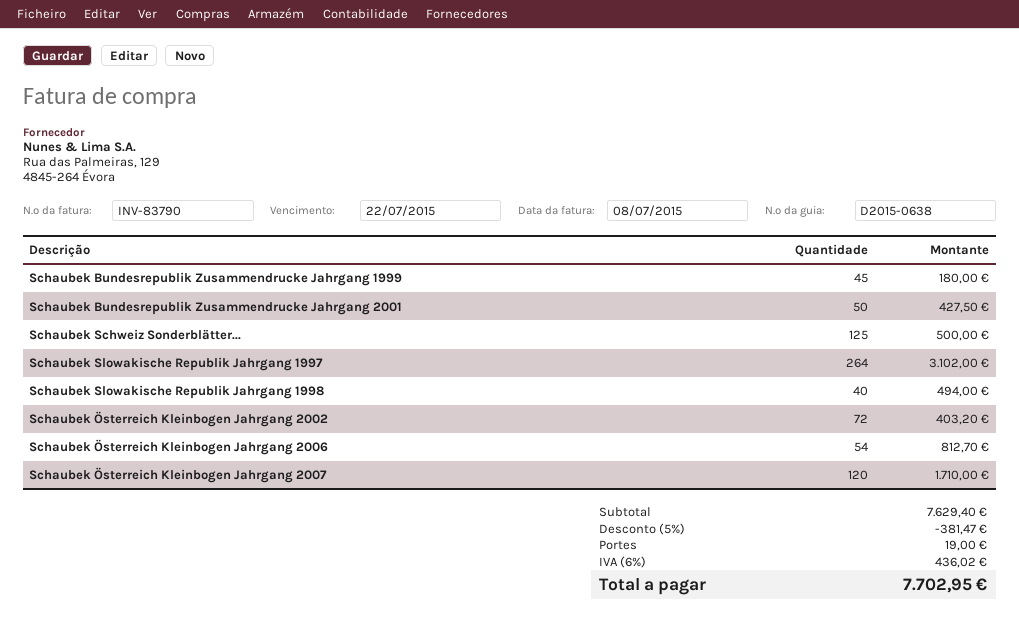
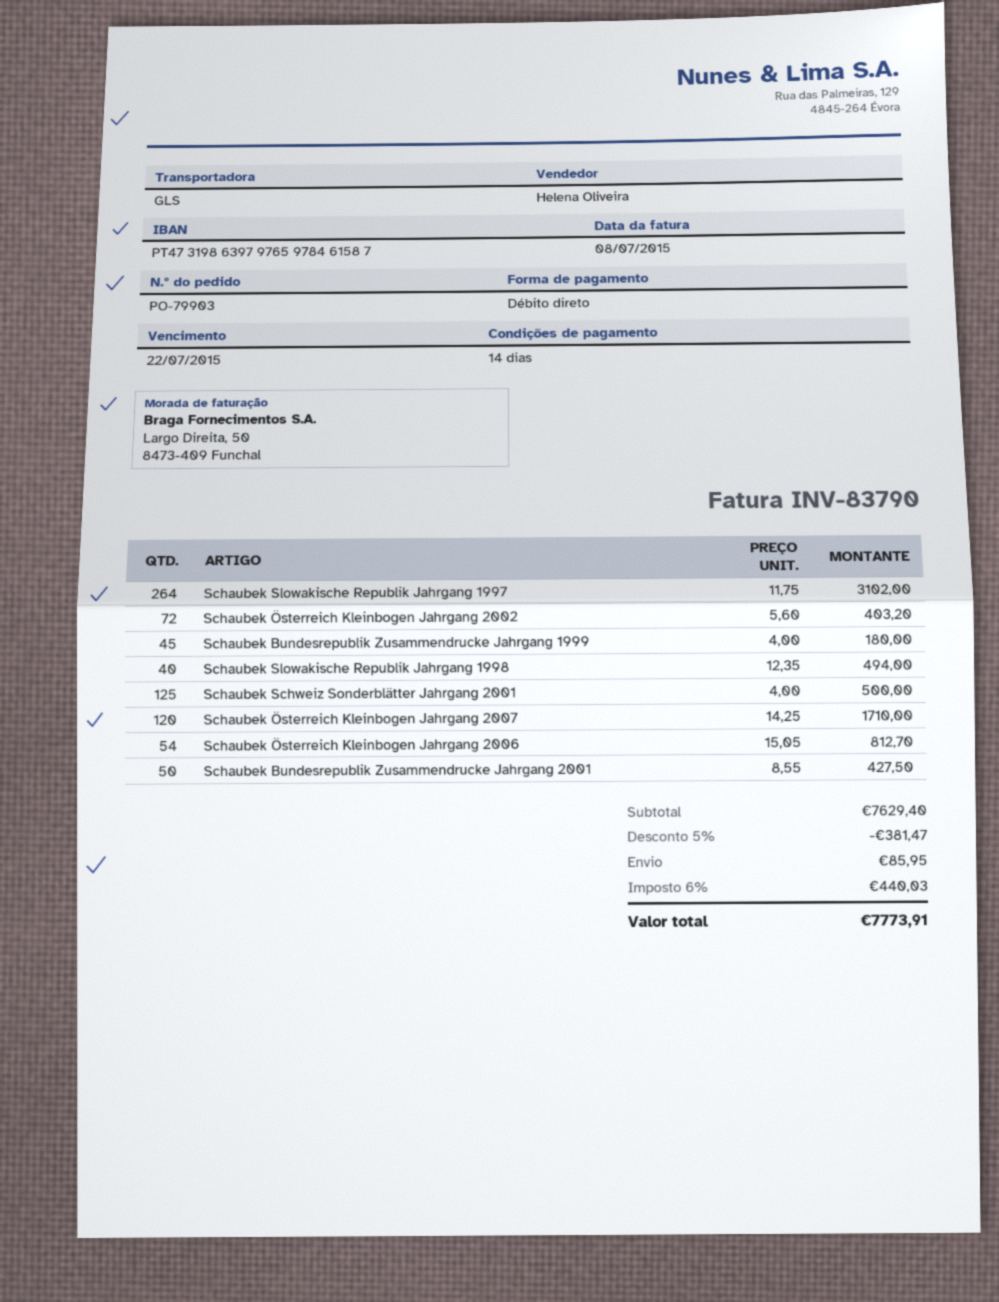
shipping: 19.00 -> 85.95
tax: 6% = 436.02 -> 6% = 440.03
total: 7702.95 -> 7773.91

